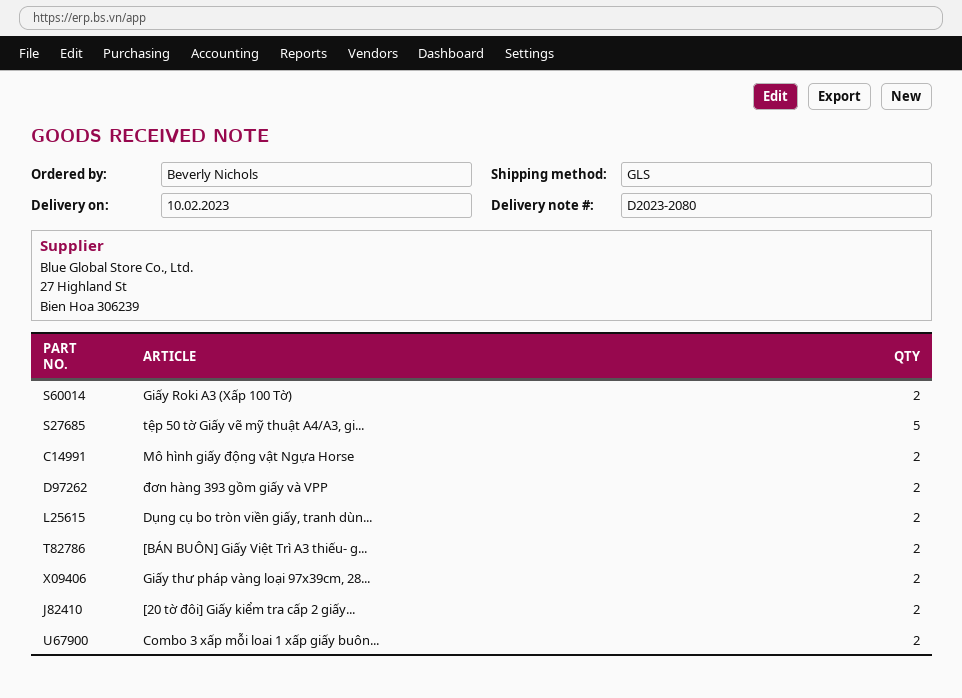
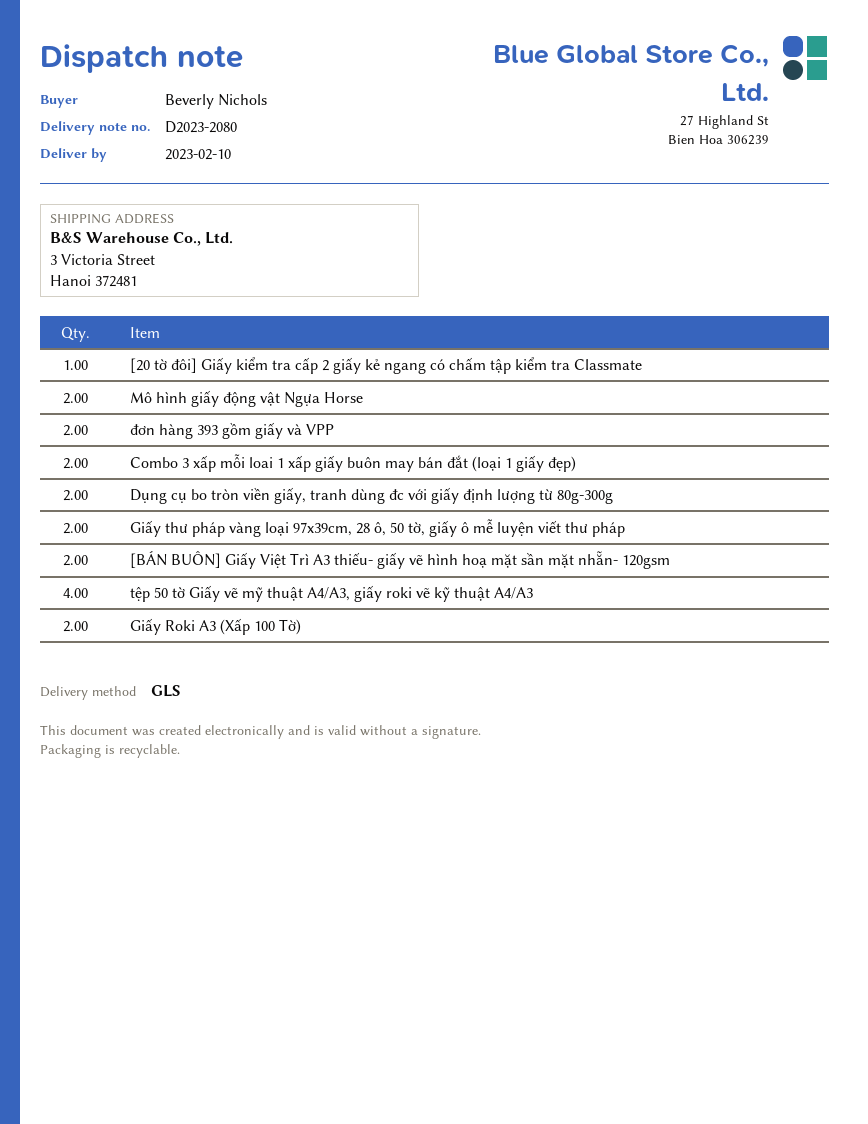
tệp 50 tờ Giấy vẽ mỹ thuật A4/A3, gi...: 5 -> 4
[20 tờ đôi] Giấy kiểm tra cấp 2 giấy...: 2 -> 1

